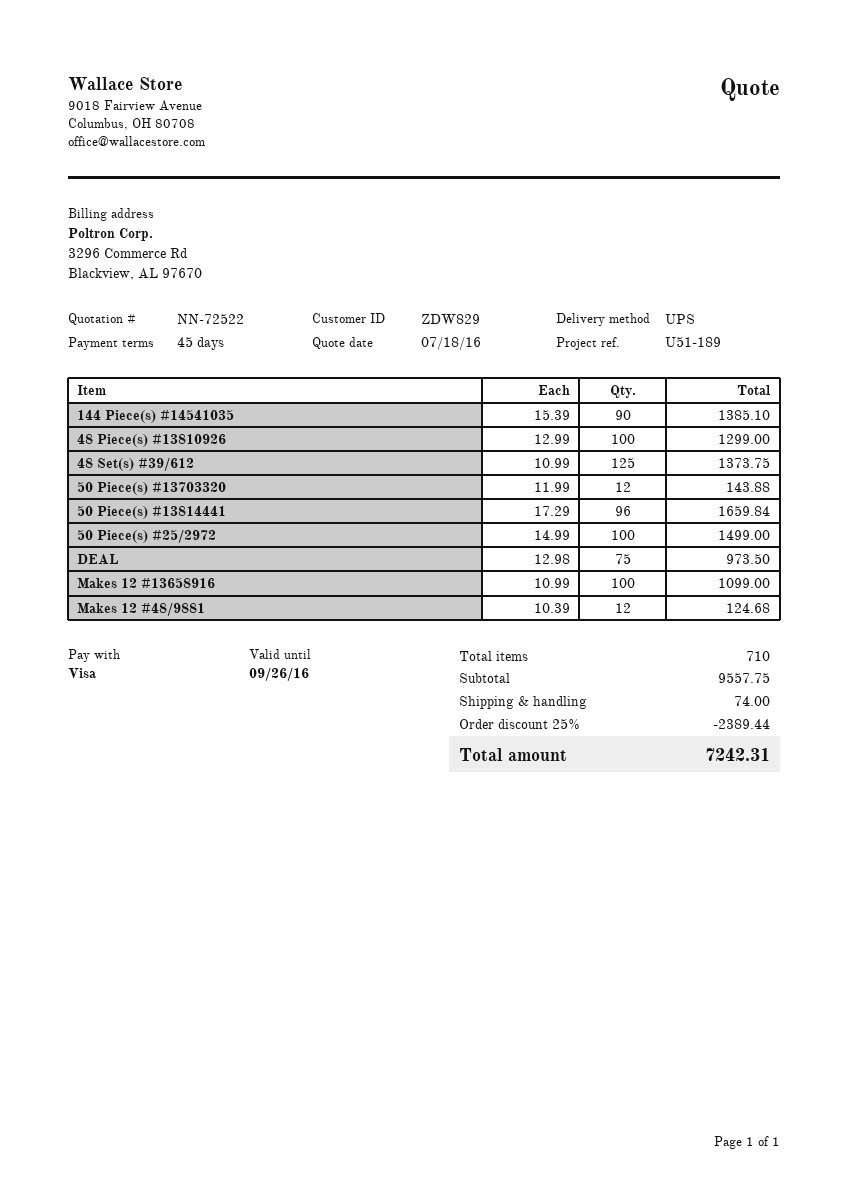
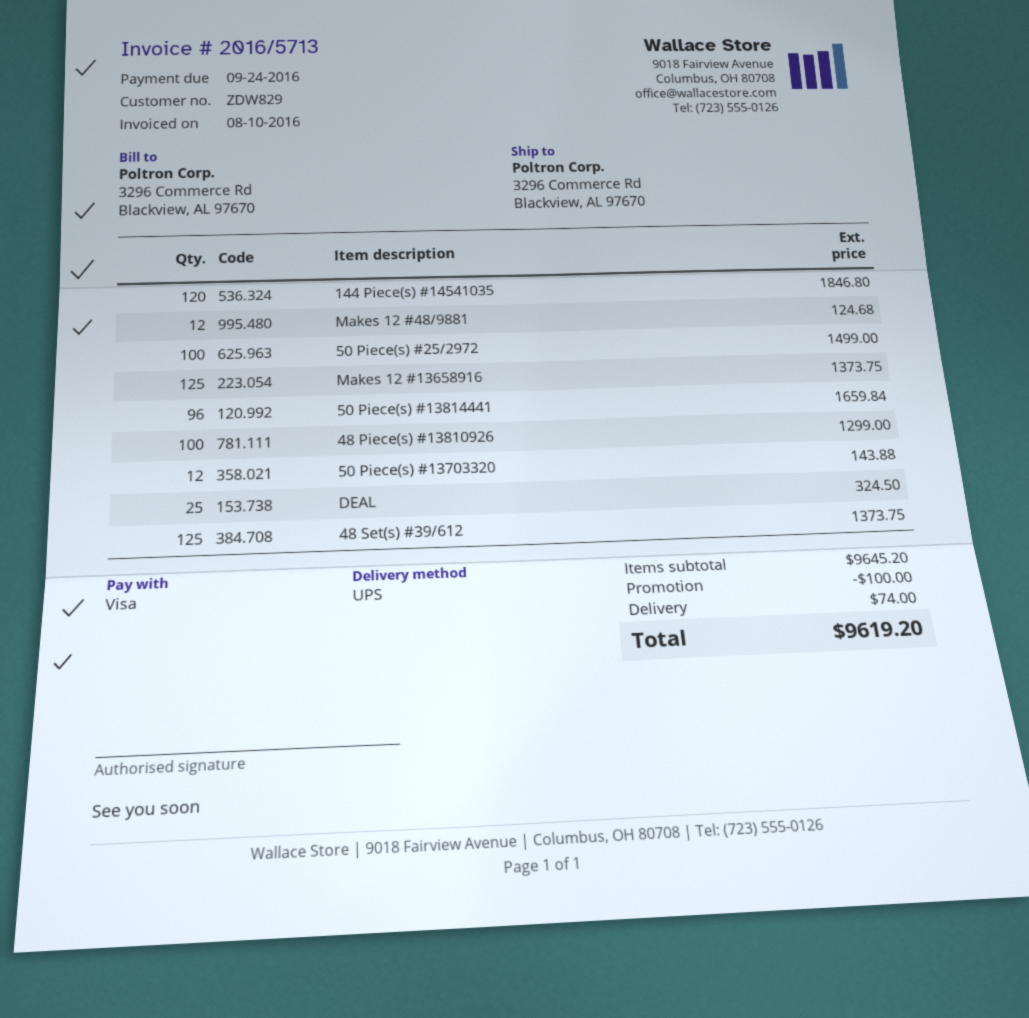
144 Piece(s) #14541035: 90 for 1385.10 -> 120 for 1846.80
DEAL: 75 for 973.50 -> 25 for 324.50
Makes 12 #13658916: 100 for 1099.00 -> 125 for 1373.75
subtotal: 9557.75 -> 9645.20
discount: 2389.44 -> 100.00
total: 7242.31 -> 9619.20

